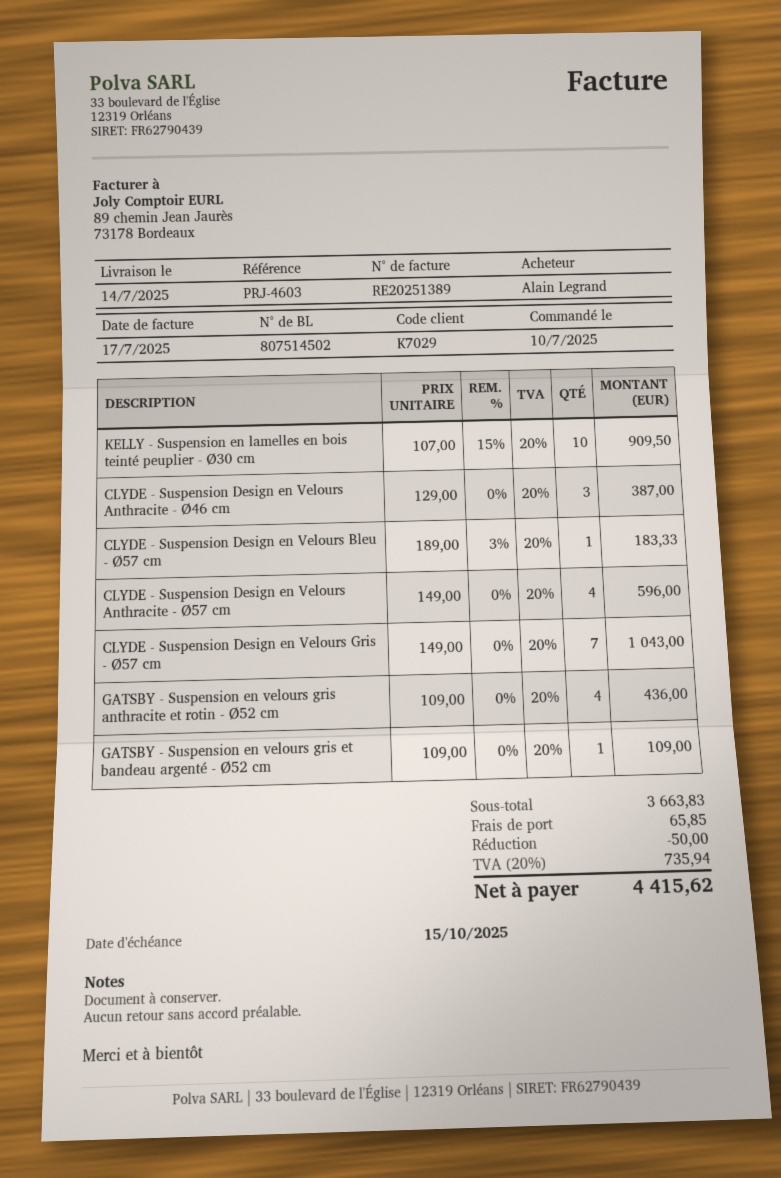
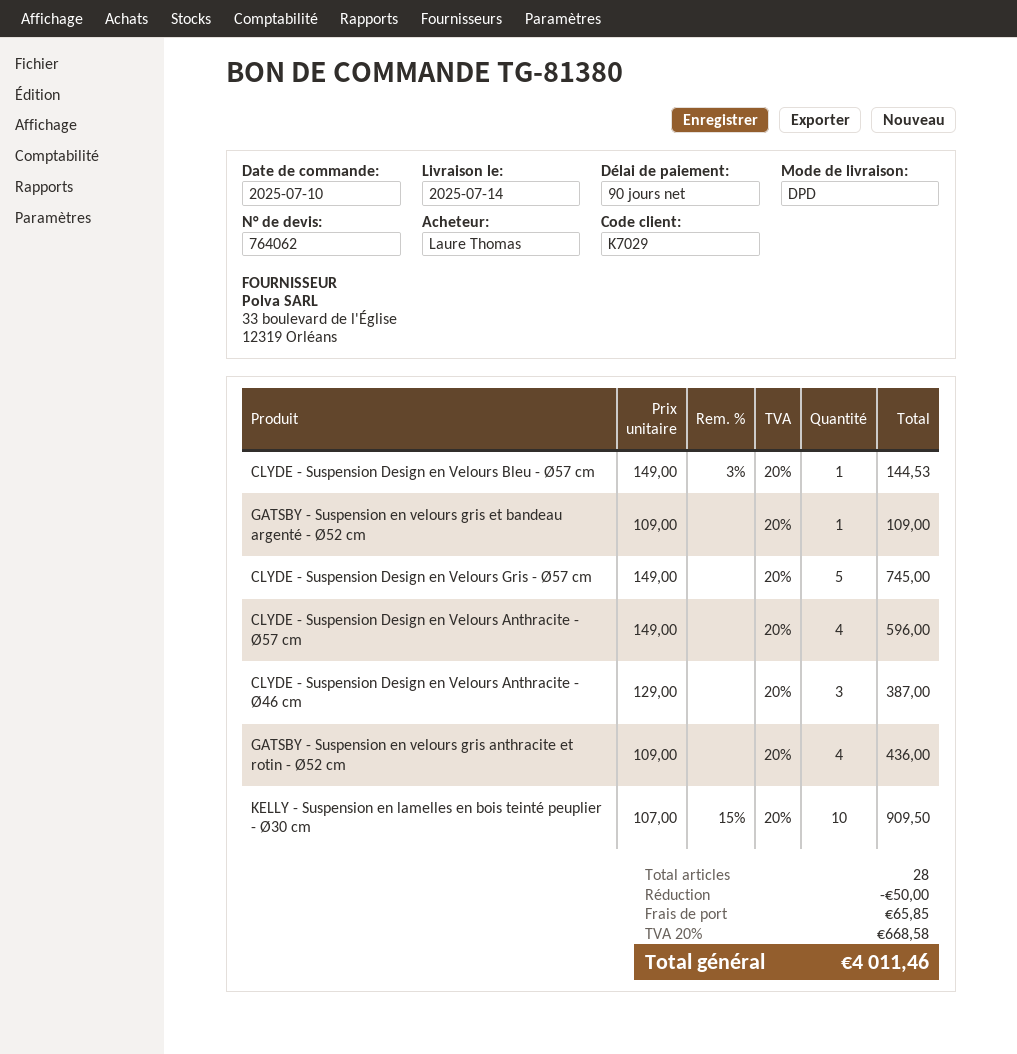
ordered by: Alain Legrand -> Laure Thomas
CLYDE - Suspension Design en Velours Bleu - Ø57 cm: 1 x 189.00 - 3% = 183.33 -> 1 x 149.00 - 3% = 144.53
CLYDE - Suspension Design en Velours Gris - Ø57 cm: 7 x 149.00 = 1043.00 -> 5 x 149.00 = 745.00
tax: 20% = 735.94 -> 20% = 668.58
total: 4415.62 -> 4011.46

